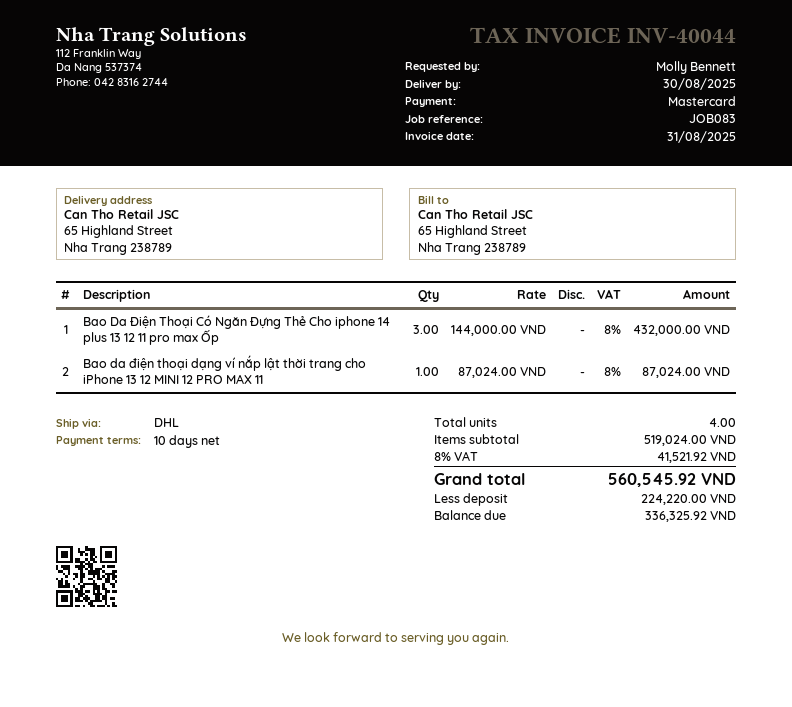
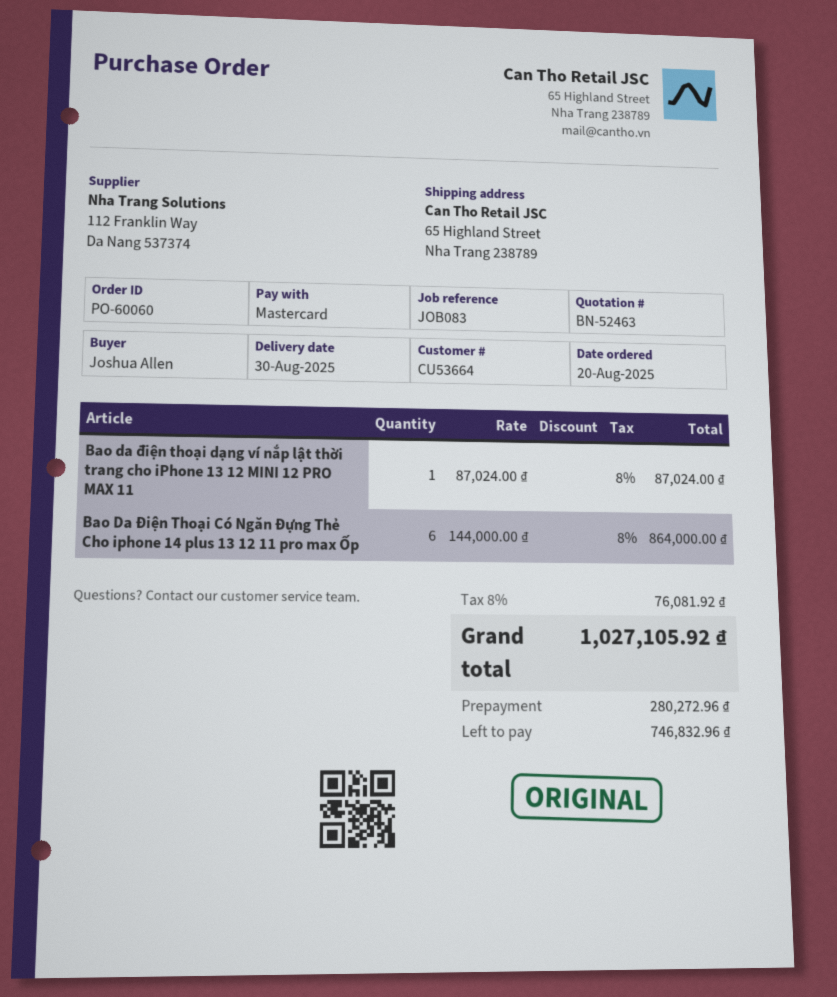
ordered by: Molly Bennett -> Joshua Allen
Bao Da Điện Thoại Có Ngăn Đựng Thẻ Cho iphone 14 plus 13 12 11 pro max Ốp: 3 x 144000.00 = 432000.00 -> 6 x 144000.00 = 864000.00
tax: 8% = 41521.92 -> 8% = 76081.92
total: 560545.92 -> 1027105.92
deposit: 224220.00 -> 280272.96
balance: 336325.92 -> 746832.96

